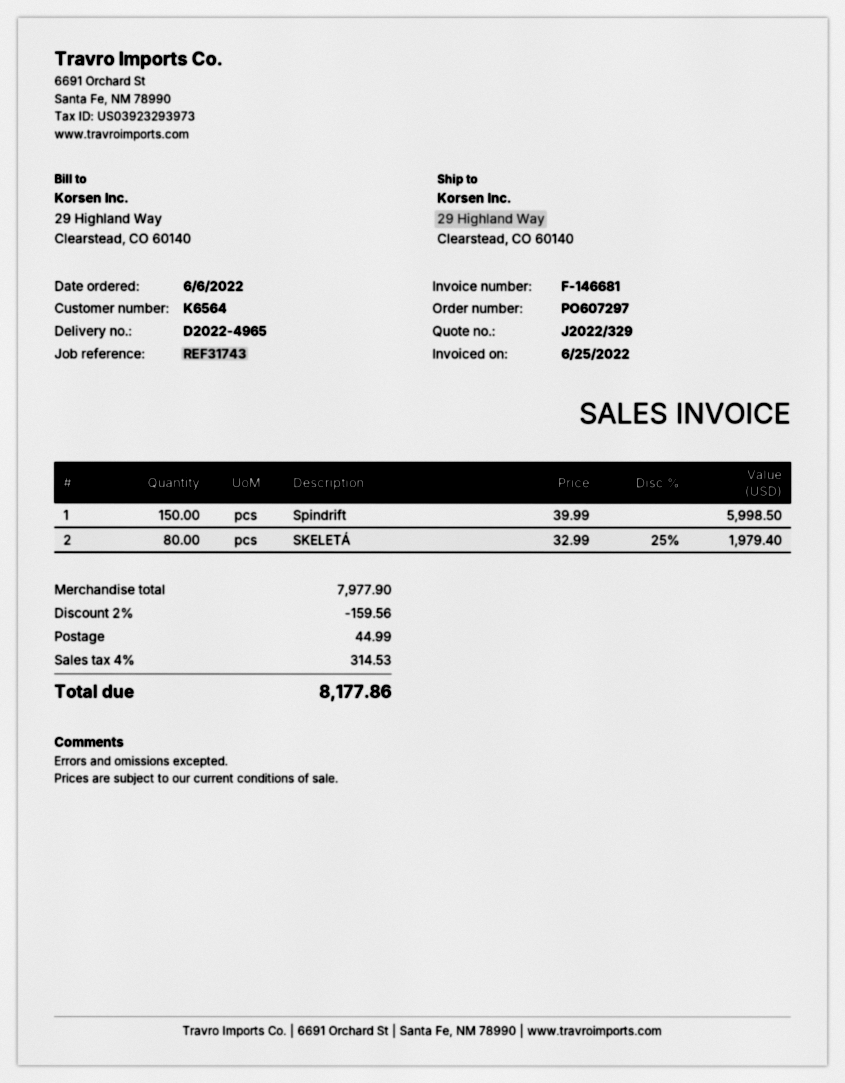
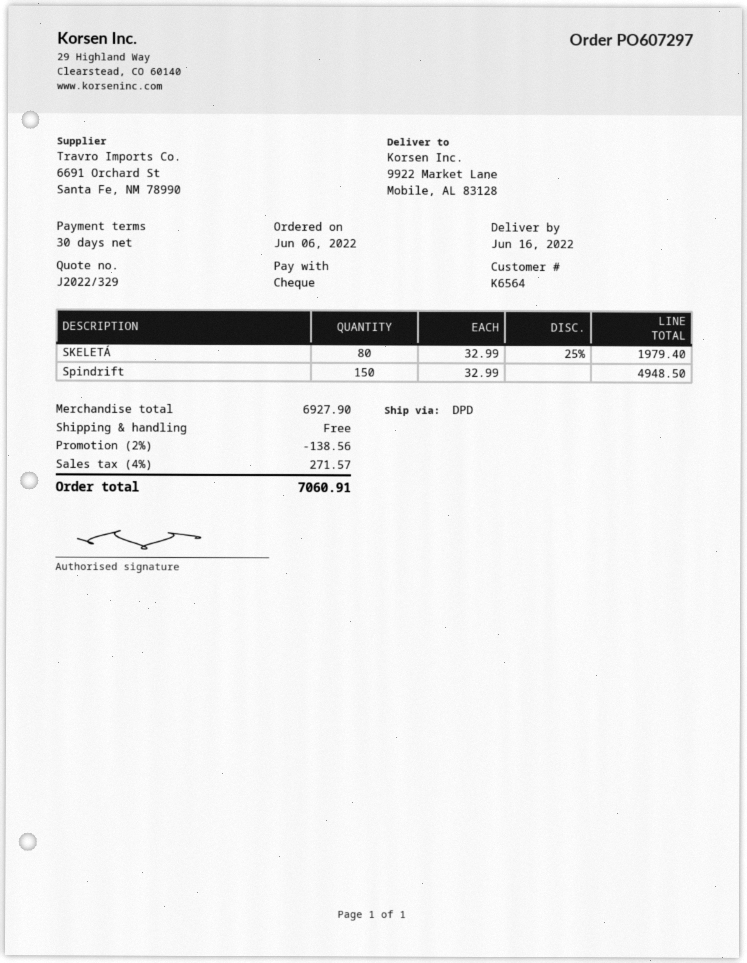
ship to: 29 Highland Way, Clearstead, CO 60140 -> 9922 Market Lane, Mobile, AL 83128
Spindrift: 150 x 39.99 = 5998.50 -> 150 x 32.99 = 4948.50
subtotal: 7977.90 -> 6927.90
discount: 2% = 159.56 -> 2% = 138.56
shipping: 44.99 -> 0.00
tax: 4% = 314.53 -> 4% = 271.57
total: 8177.86 -> 7060.91

